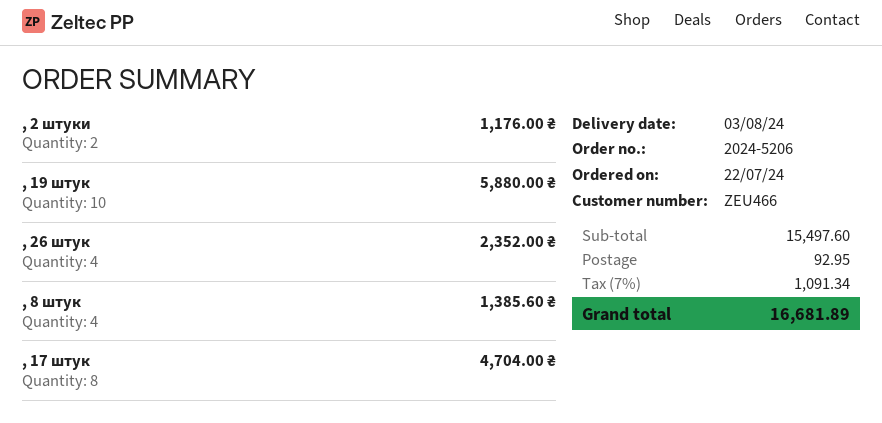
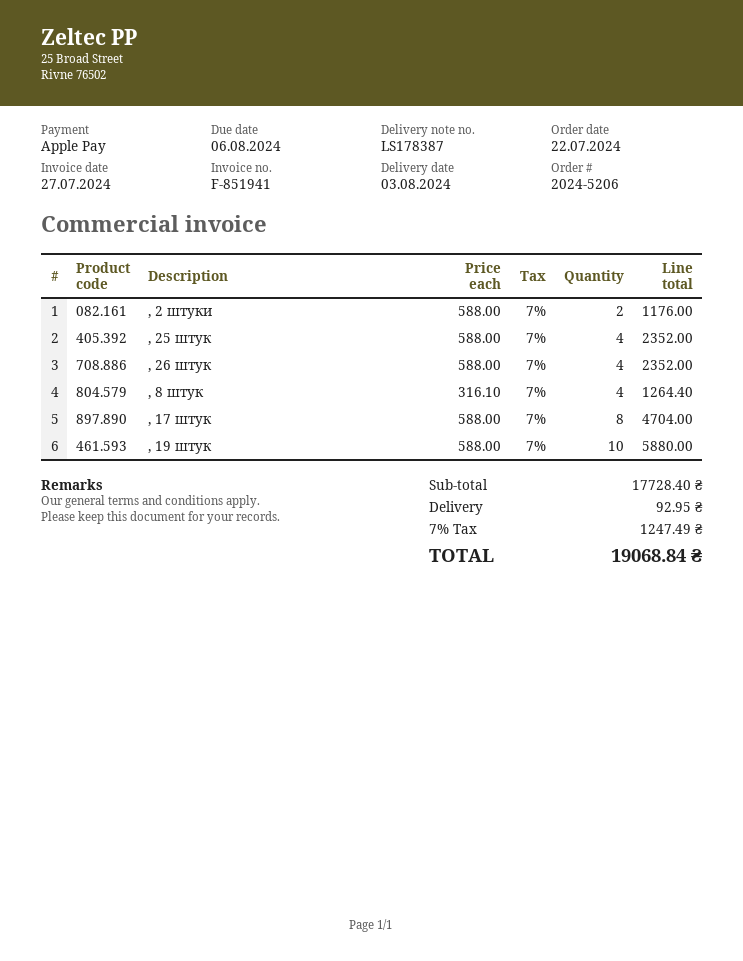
, 8 штук: 4 for 1385.60 -> 4 for 1264.40
, 25 штук: none -> 4 for 2352.00
subtotal: 15497.60 -> 17728.40
tax: 7% = 1091.34 -> 7% = 1247.49
total: 16681.89 -> 19068.84

